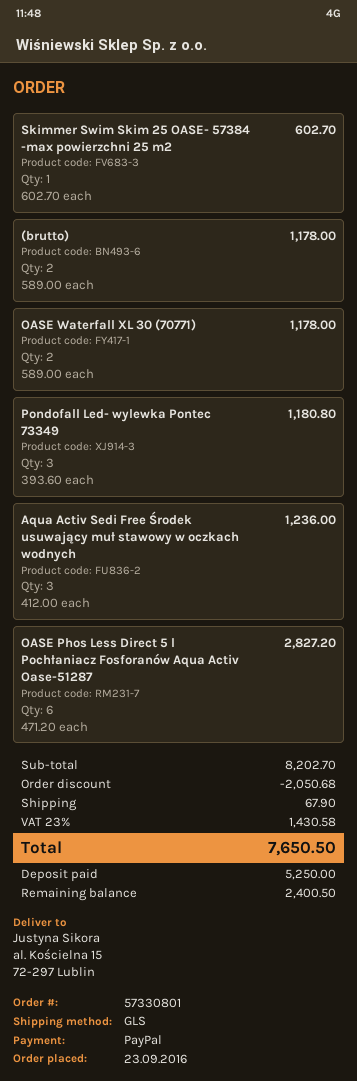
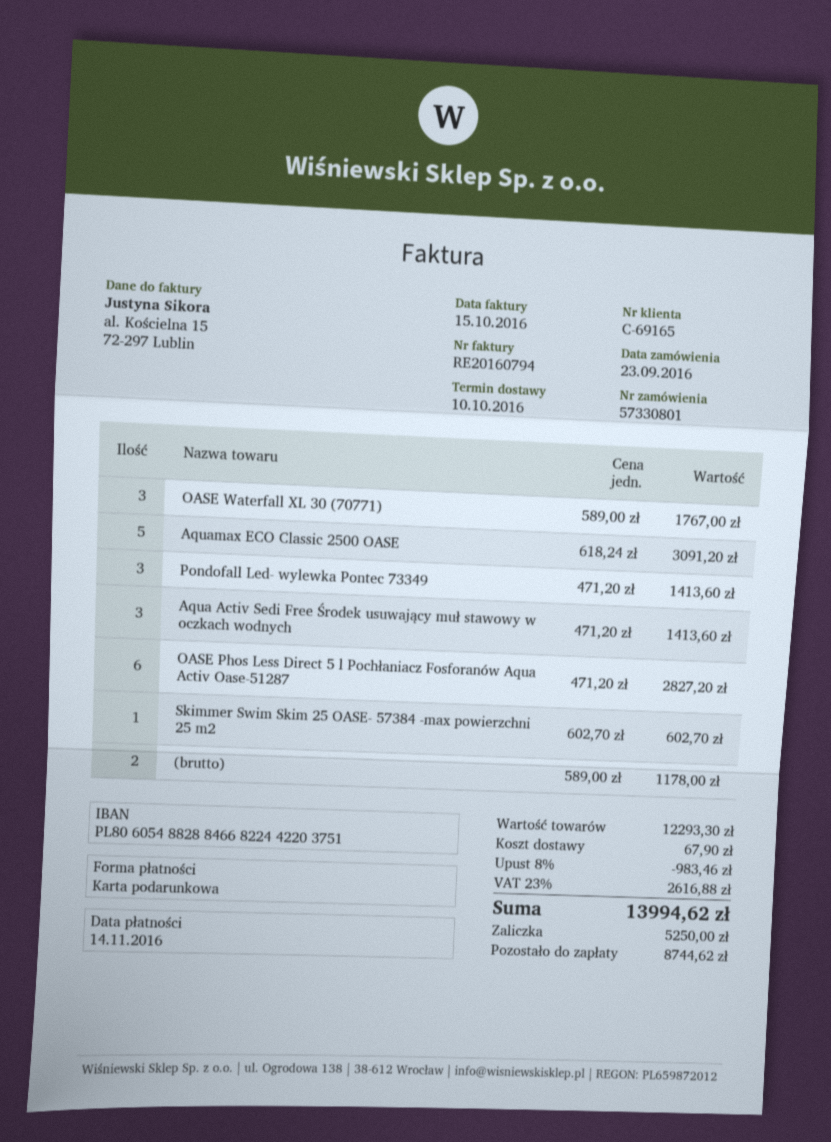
payment method: PayPal -> gift card
OASE Waterfall XL 30 (70771): 2 x 589.00 = 1178.00 -> 3 x 589.00 = 1767.00
Pondofall Led- wylewka Pontec 73349: 3 x 393.60 = 1180.80 -> 3 x 471.20 = 1413.60
Aqua Activ Sedi Free Środek usuwający muł stawowy w oczkach wodnych: 3 x 412.00 = 1236.00 -> 3 x 471.20 = 1413.60
Aquamax ECO Classic 2500 OASE: none -> 5 x 618.24 = 3091.20
subtotal: 8202.70 -> 12293.30
discount: 2050.68 -> 983.46
tax: 23% = 1430.58 -> 23% = 2616.88
total: 7650.50 -> 13994.62
balance: 2400.50 -> 8744.62

